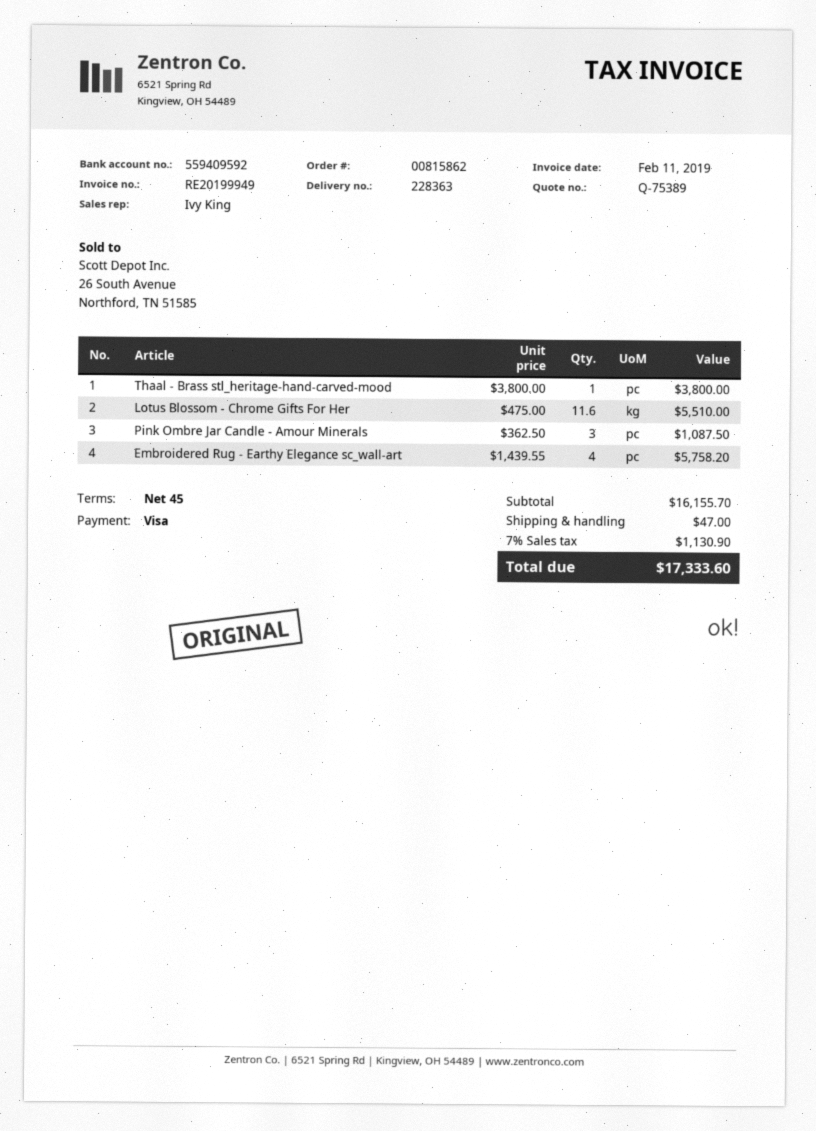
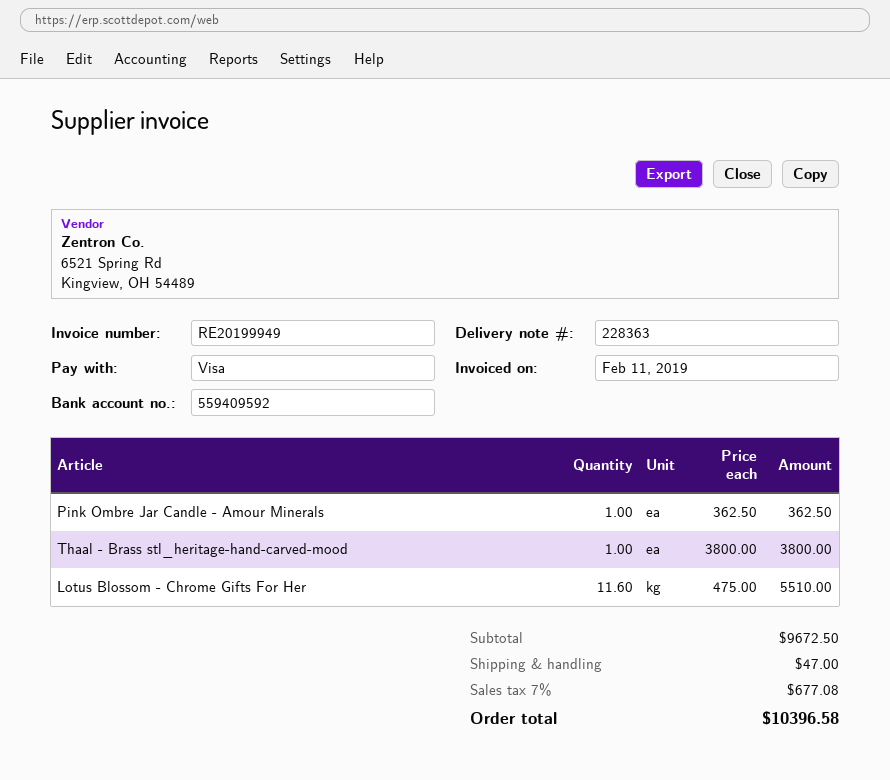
Pink Ombre Jar Candle - Amour Minerals: 3 x 362.50 = 1087.50 -> 1 x 362.50 = 362.50
Embroidered Rug - Earthy Elegance sc_wall-art: 4 x 1439.55 = 5758.20 -> none
subtotal: 16155.70 -> 9672.50
tax: 7% = 1130.90 -> 7% = 677.08
total: 17333.60 -> 10396.58

